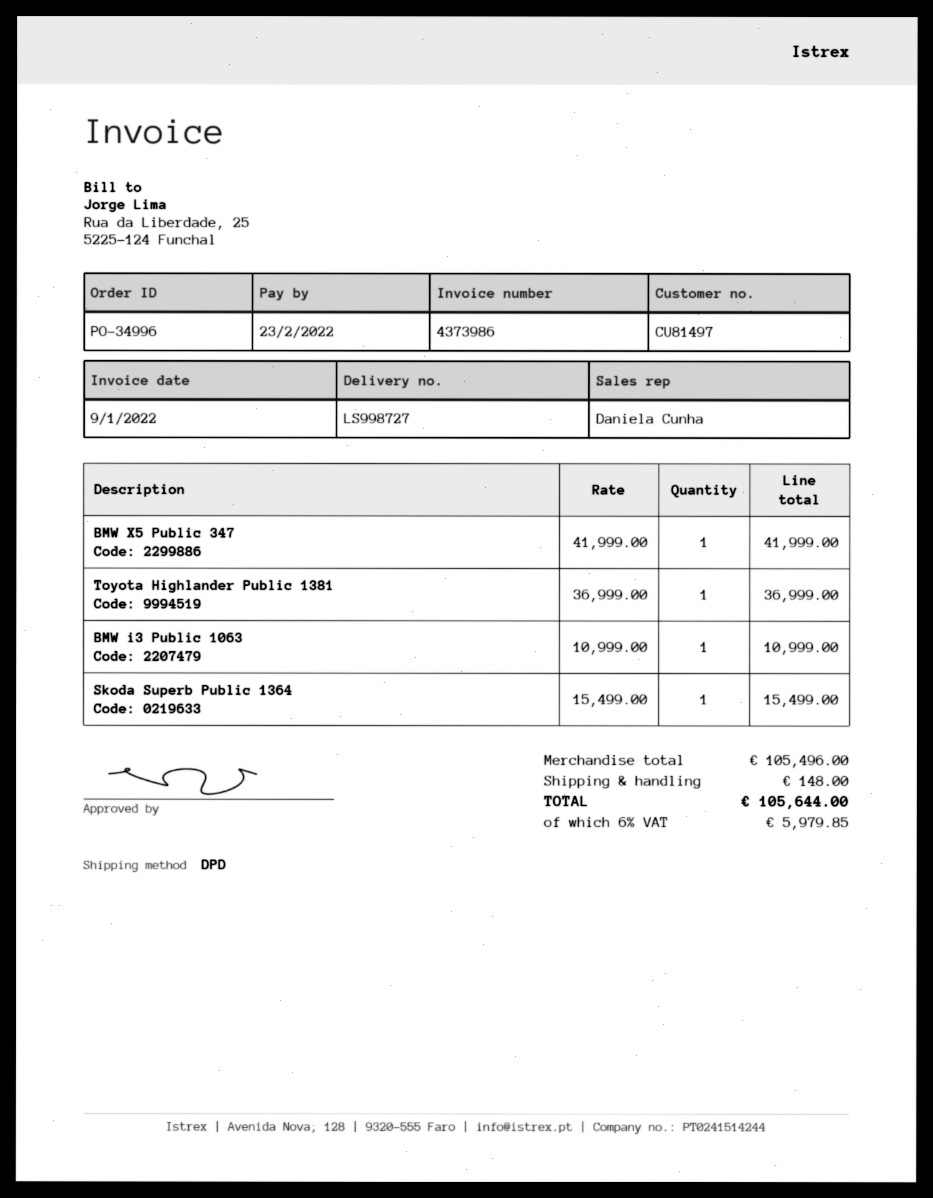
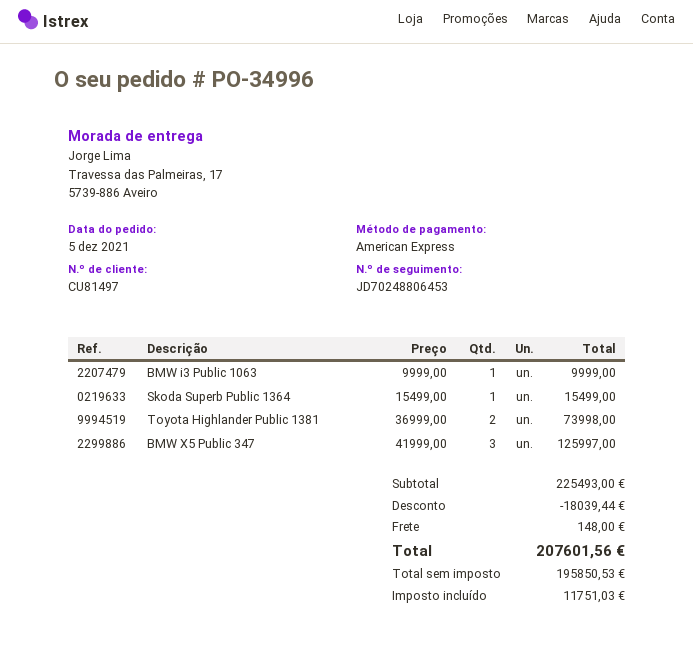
BMW X5 Public 347: 1 x 41999.00 = 41999.00 -> 3 x 41999.00 = 125997.00
Toyota Highlander Public 1381: 1 x 36999.00 = 36999.00 -> 2 x 36999.00 = 73998.00
BMW i3 Public 1063: 1 x 10999.00 = 10999.00 -> 1 x 9999.00 = 9999.00
subtotal: 105496.00 -> 225493.00
discount: none -> 18039.44
tax: 5979.85 -> 11751.03
total: 105644.00 -> 207601.56

